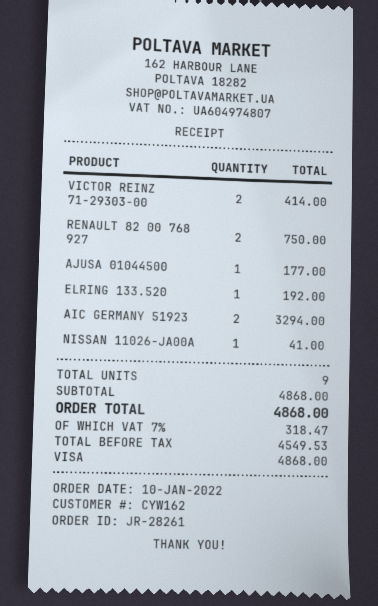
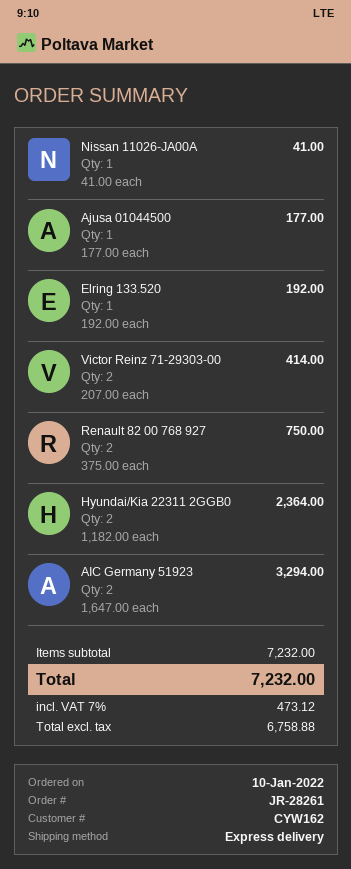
Hyundai/Kia 22311 2GGB0: none -> 2 for 2364.00
subtotal: 4868.00 -> 7232.00
net: 4549.53 -> 6758.88
tax: 7% = 318.47 -> 7% = 473.12
total: 4868.00 -> 7232.00

